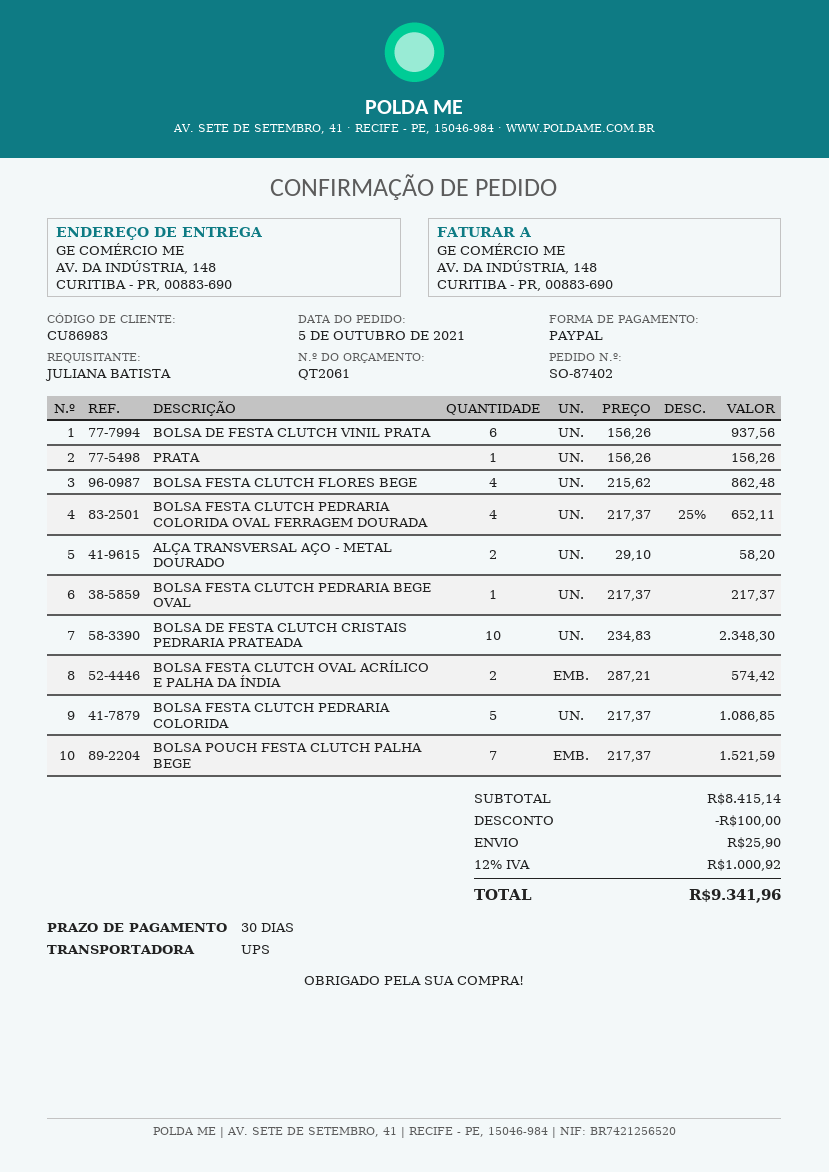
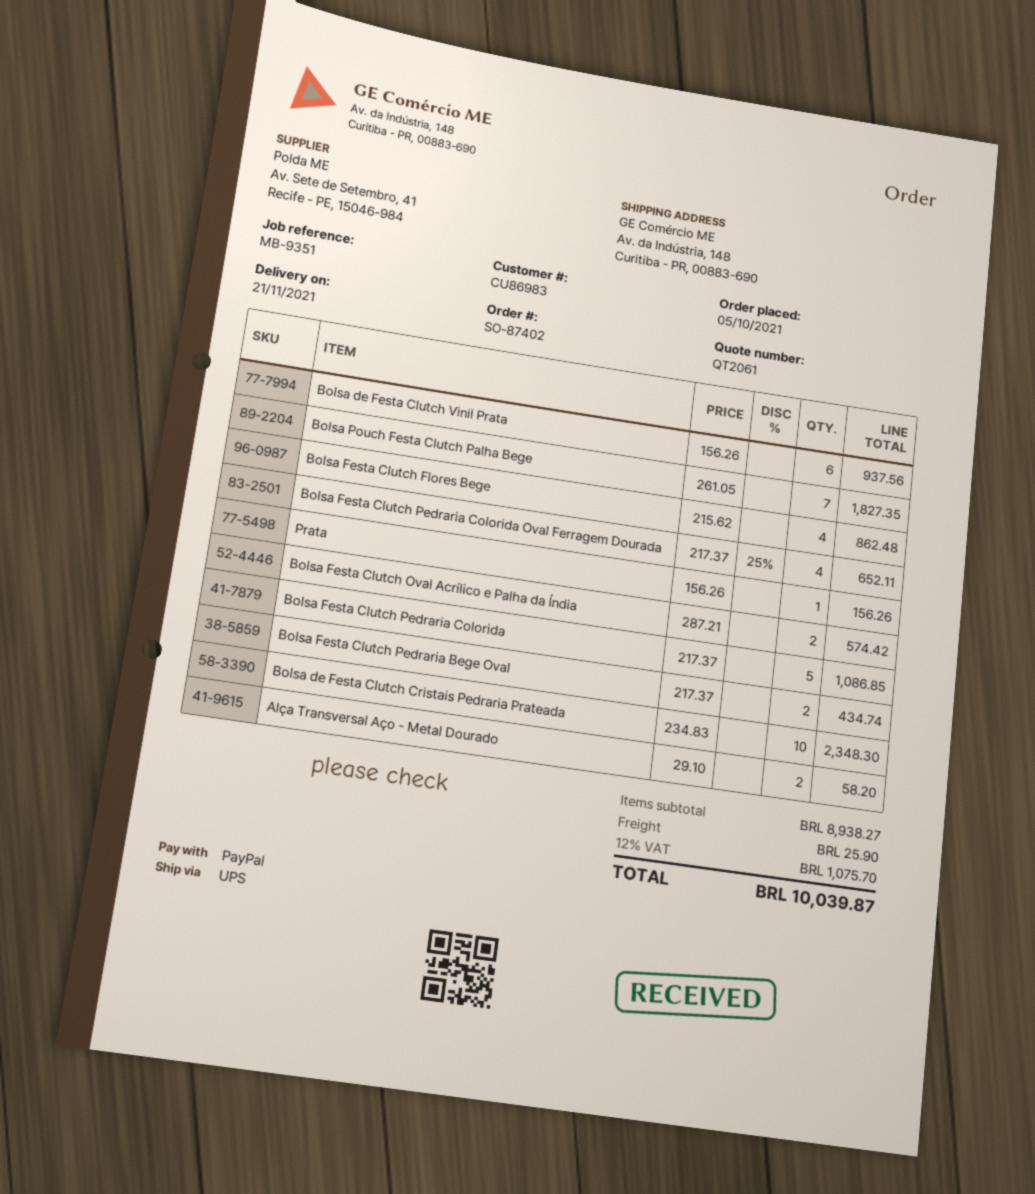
BOLSA FESTA CLUTCH PEDRARIA BEGE OVAL: 1 x 217.37 = 217.37 -> 2 x 217.37 = 434.74
BOLSA POUCH FESTA CLUTCH PALHA BEGE: 7 x 217.37 = 1521.59 -> 7 x 261.05 = 1827.35
subtotal: 8415.14 -> 8938.27
discount: 100.00 -> none
tax: 12% = 1000.92 -> 12% = 1075.70
total: 9341.96 -> 10039.87

